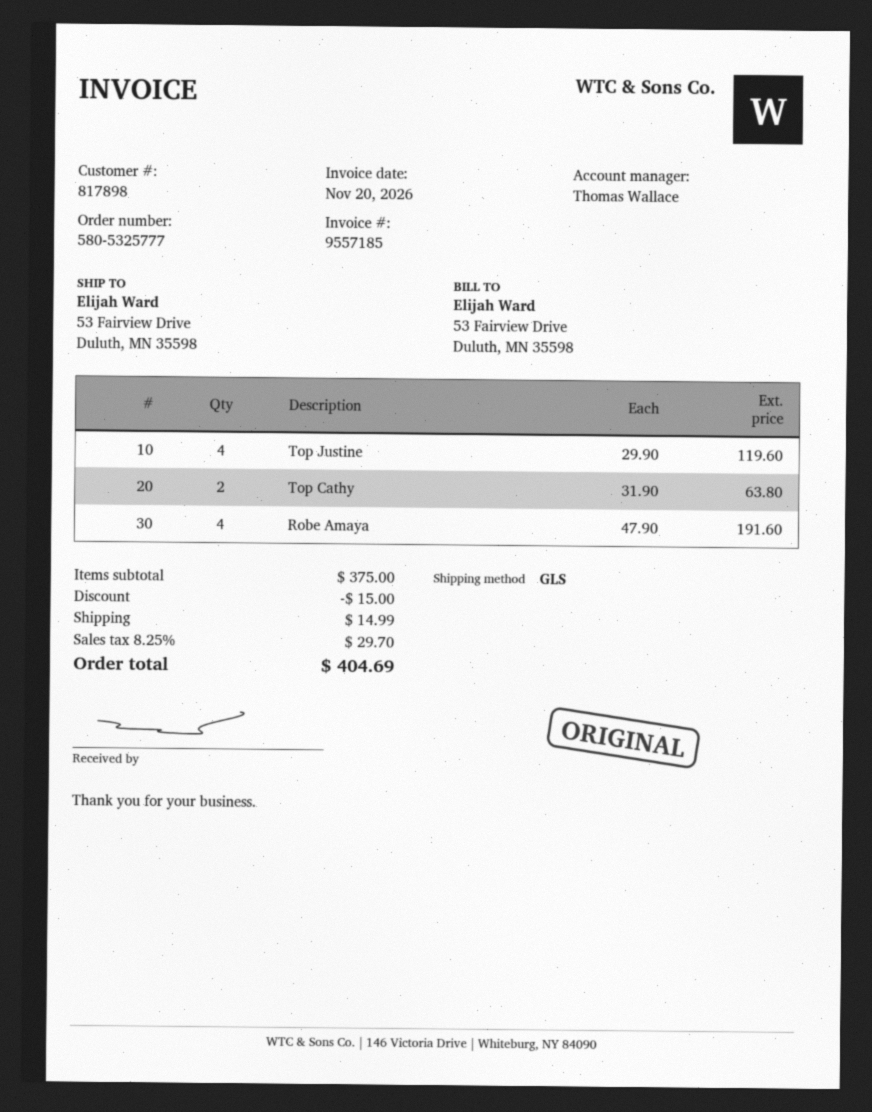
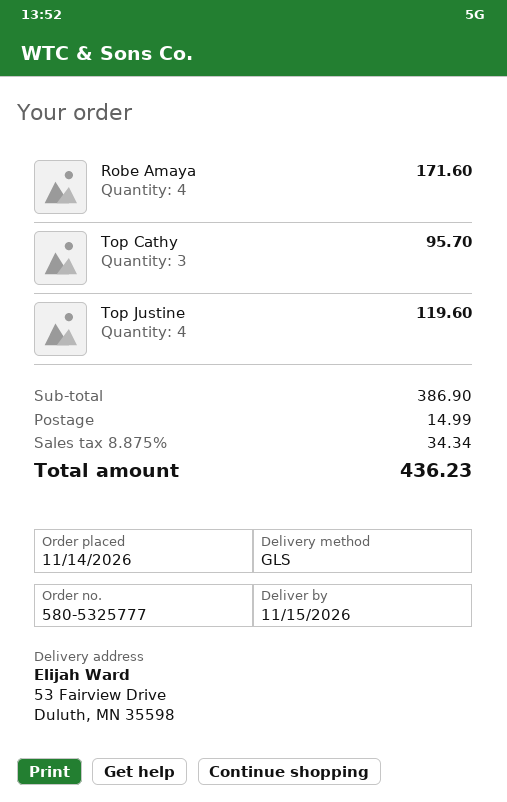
Top Cathy: 2 for 63.80 -> 3 for 95.70
Robe Amaya: 4 for 191.60 -> 4 for 171.60
subtotal: 375.00 -> 386.90
discount: 15.00 -> none
tax: 8.25% = 29.70 -> 8.875% = 34.34
total: 404.69 -> 436.23

